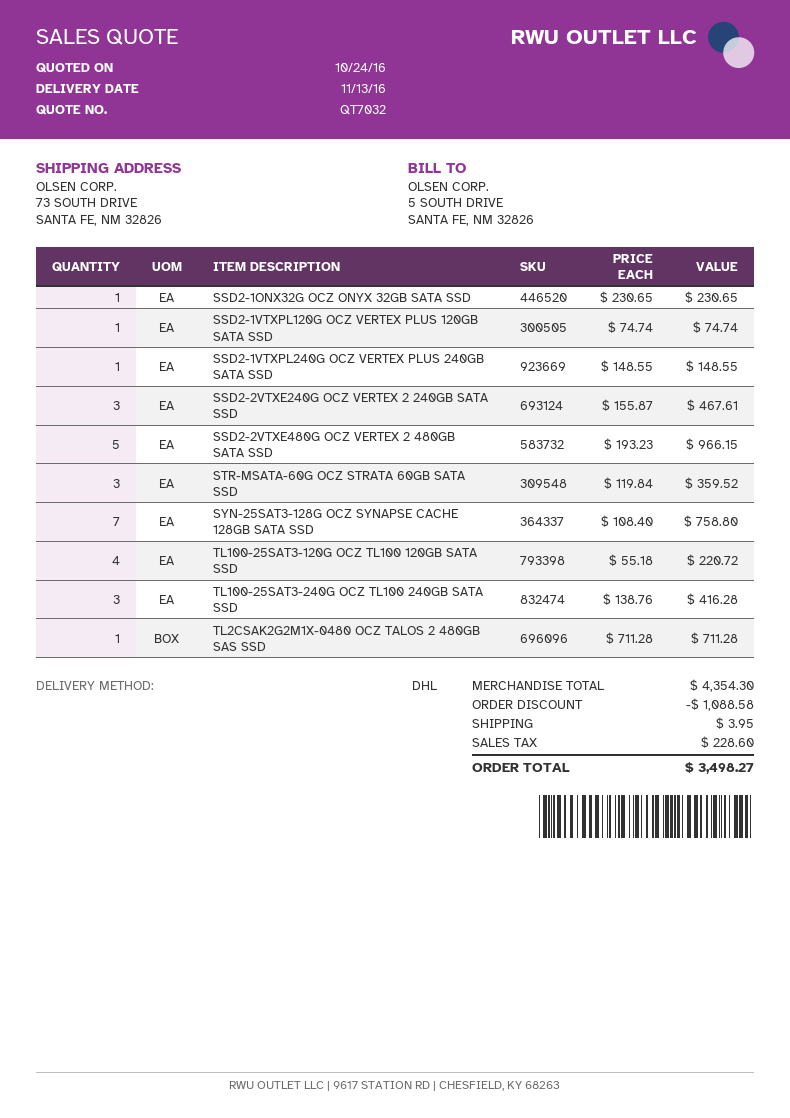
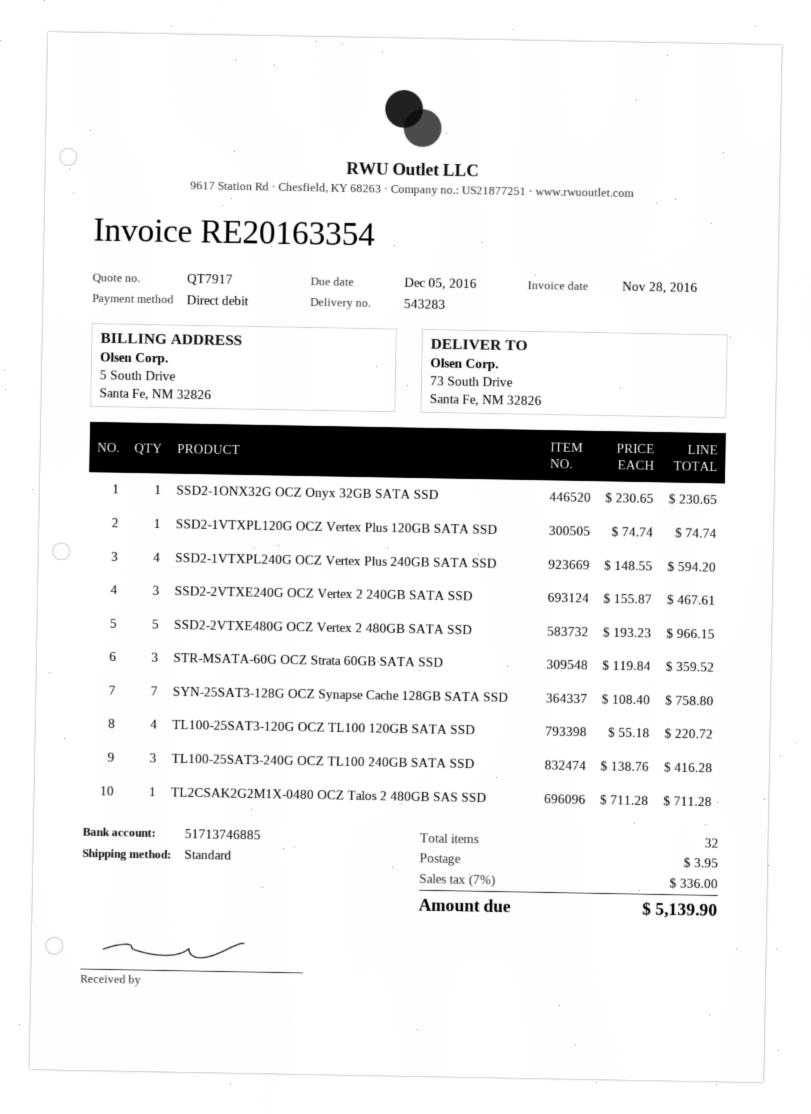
quote number: QT7032 -> QT7917
shipping method: DHL -> standard
SSD2-1VTXPL240G OCZ VERTEX PLUS 240GB SATA SSD: 1 x 148.55 = 148.55 -> 4 x 148.55 = 594.20
discount: 1088.58 -> none
tax: 228.60 -> 336.00
total: 3498.27 -> 5139.90

